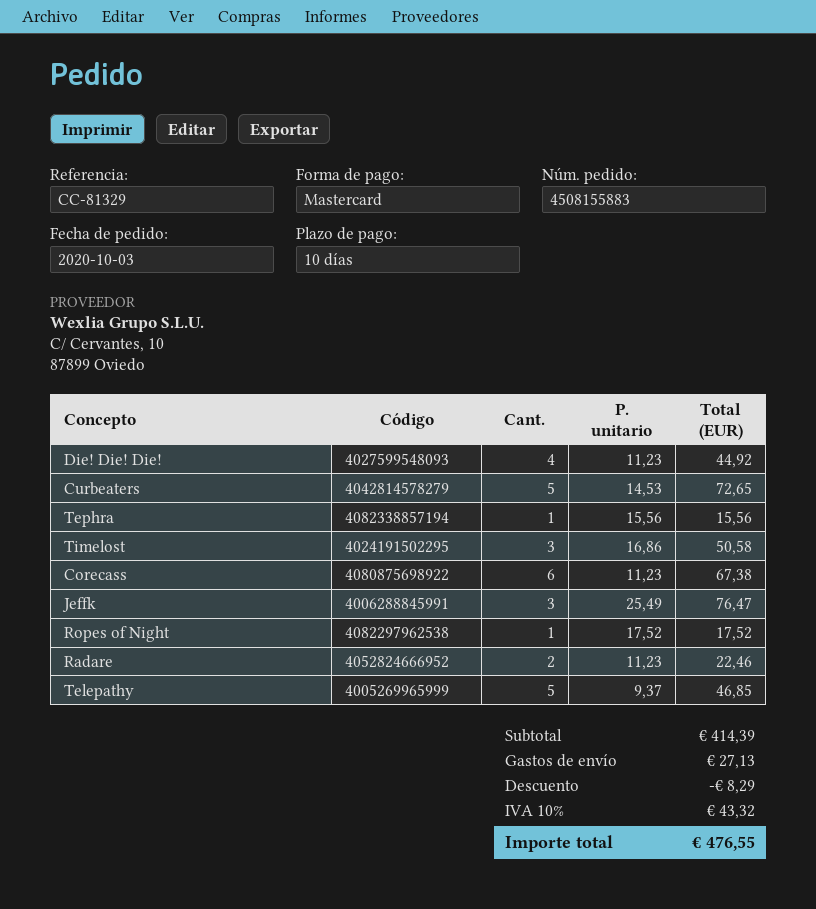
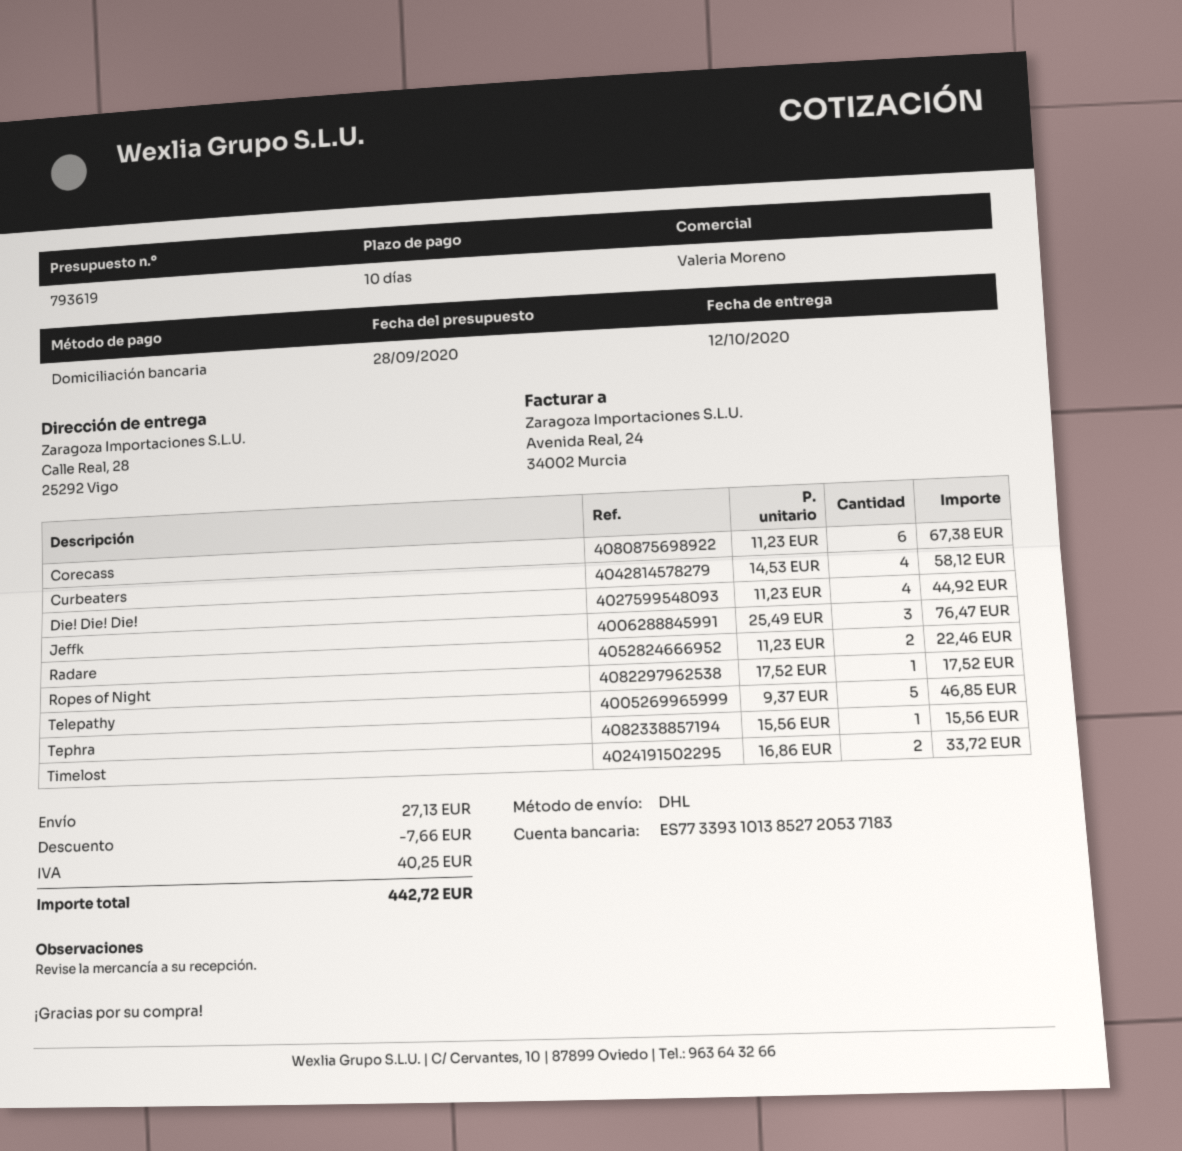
payment method: Mastercard -> direct debit
Curbeaters: 5 x 14.53 = 72.65 -> 4 x 14.53 = 58.12
Timelost: 3 x 16.86 = 50.58 -> 2 x 16.86 = 33.72
discount: 8.29 -> 7.66
tax: 43.32 -> 40.25
total: 476.55 -> 442.72

